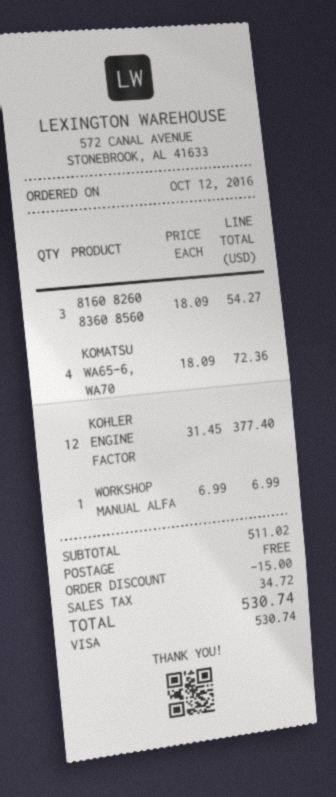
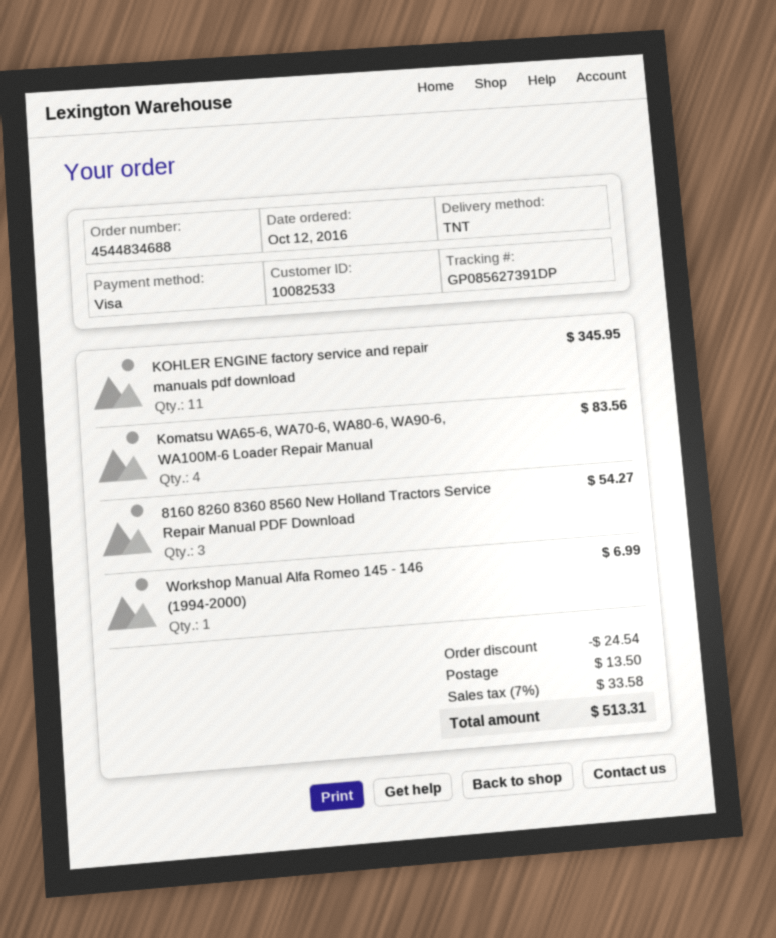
KOMATSU WA65-6, WA70: 4 for 72.36 -> 4 for 83.56
KOHLER ENGINE FACTOR: 12 for 377.40 -> 11 for 345.95
discount: 15.00 -> 24.54
shipping: 0.00 -> 13.50
tax: 34.72 -> 33.58
total: 530.74 -> 513.31

